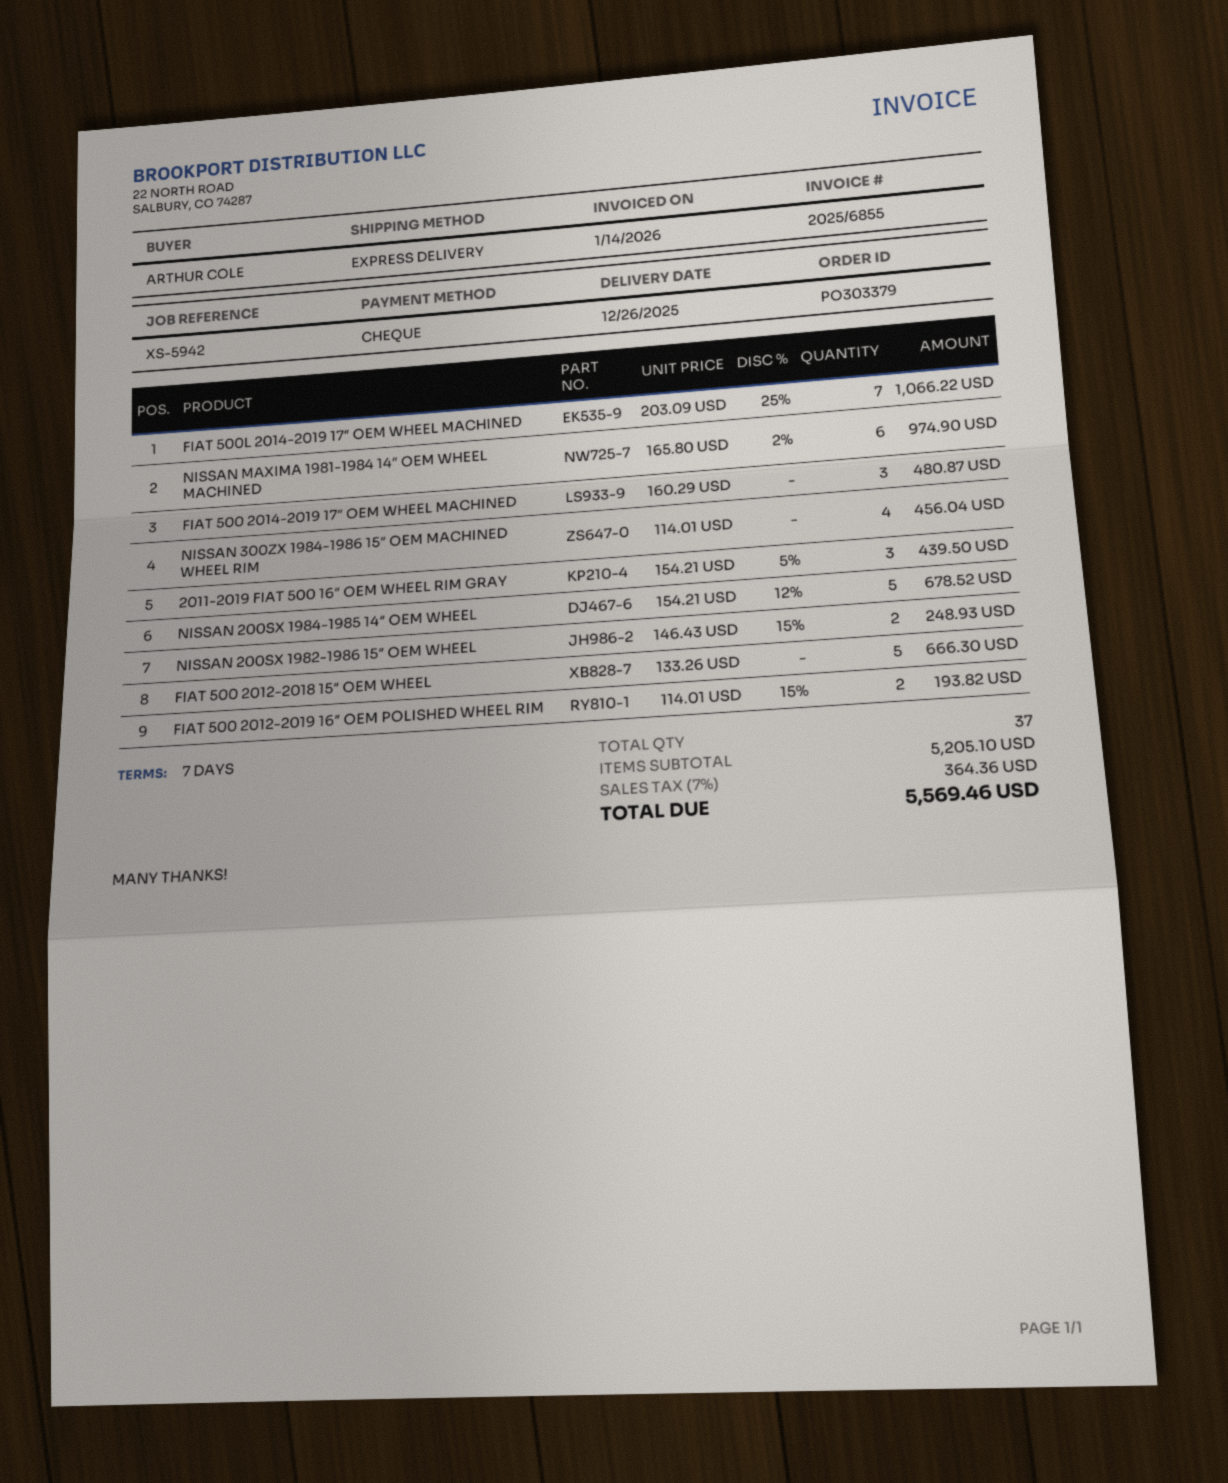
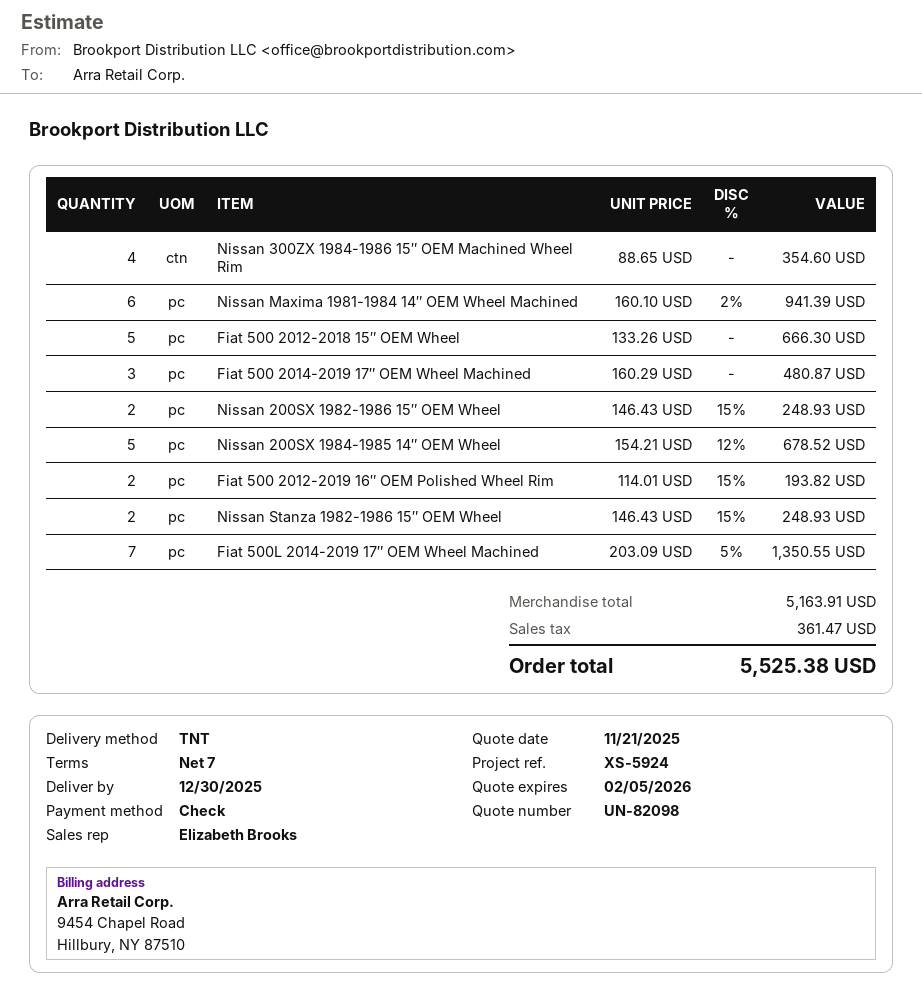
delivery date: 2025-12-26 -> 2025-12-30
reference: XS-5942 -> XS-5924
shipping method: express -> TNT
FIAT 500L 2014-2019 17″ OEM WHEEL MACHINED: 7 x 203.09 - 25% = 1066.22 -> 7 x 203.09 - 5% = 1350.55
NISSAN MAXIMA 1981-1984 14″ OEM WHEEL MACHINED: 6 x 165.80 - 2% = 974.90 -> 6 x 160.10 - 2% = 941.39
NISSAN 300ZX 1984-1986 15″ OEM MACHINED WHEEL RIM: 4 x 114.01 = 456.04 -> 4 x 88.65 = 354.60
2011-2019 FIAT 500 16″ OEM WHEEL RIM GRAY: 3 x 154.21 - 5% = 439.50 -> none
Nissan Stanza 1982-1986 15″ OEM Wheel: none -> 2 x 146.43 - 15% = 248.93
subtotal: 5205.10 -> 5163.91
tax: 364.36 -> 361.47
total: 5569.46 -> 5525.38

